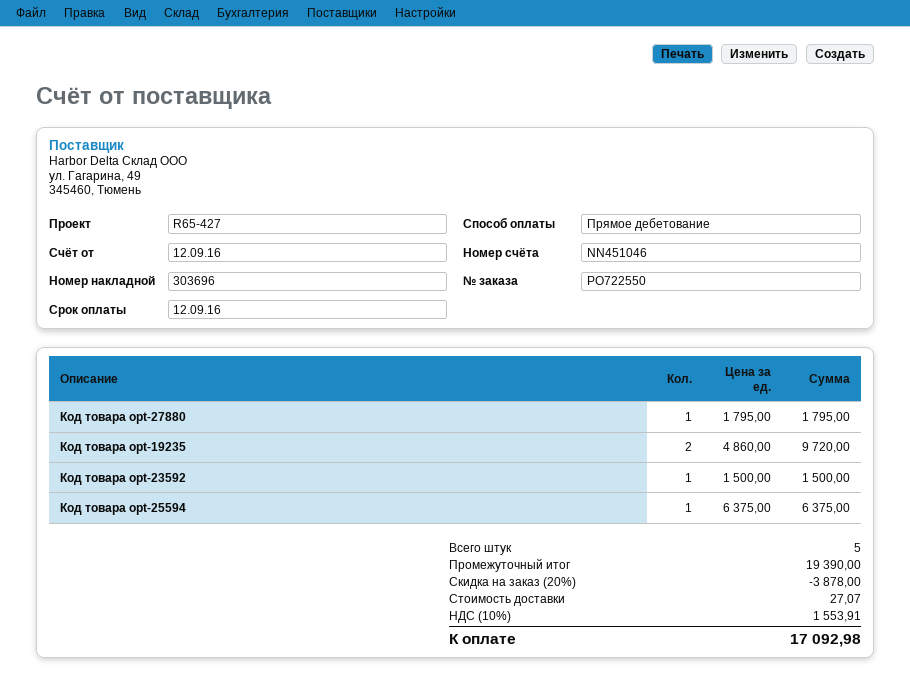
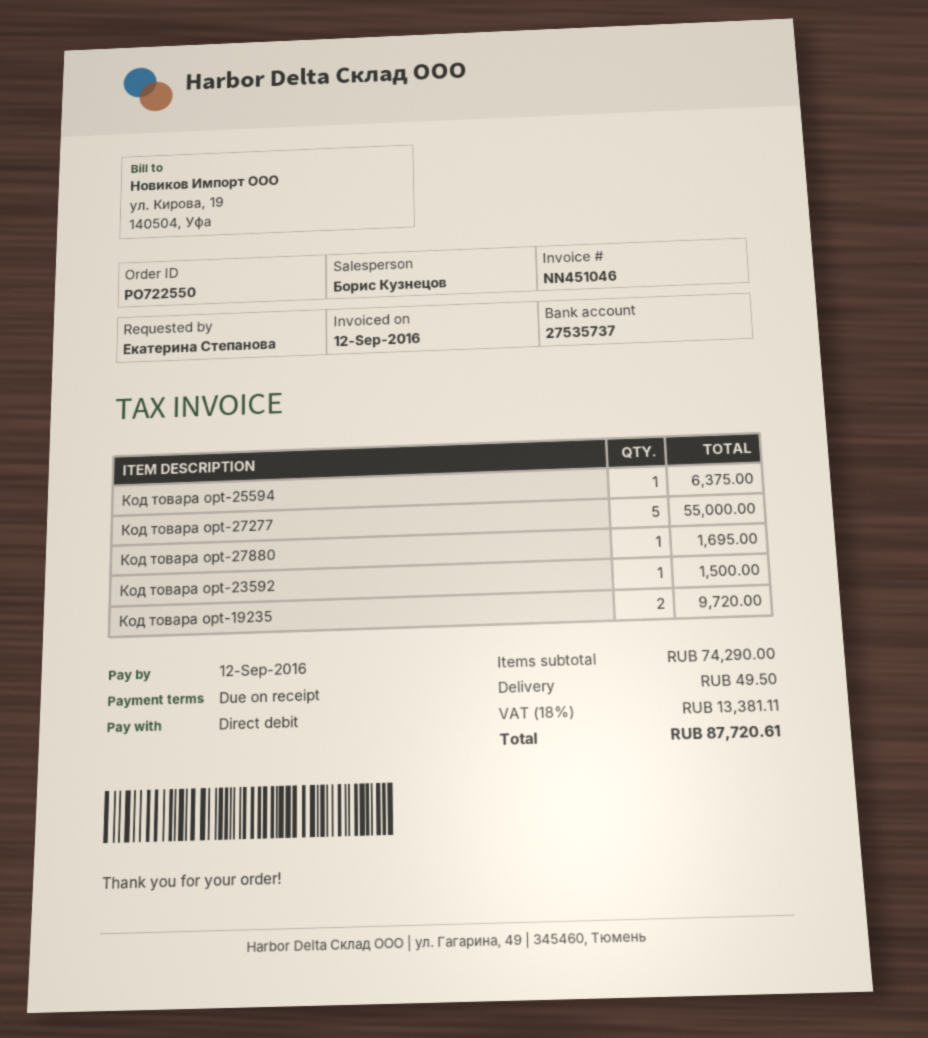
Код товара opt-27880: 1 for 1795.00 -> 1 for 1695.00
Код товара opt-27277: none -> 5 for 55000.00
subtotal: 19390.00 -> 74290.00
discount: 20% = 3878.00 -> none
shipping: 27.07 -> 49.50
tax: 10% = 1553.91 -> 18% = 13381.11
total: 17092.98 -> 87720.61

